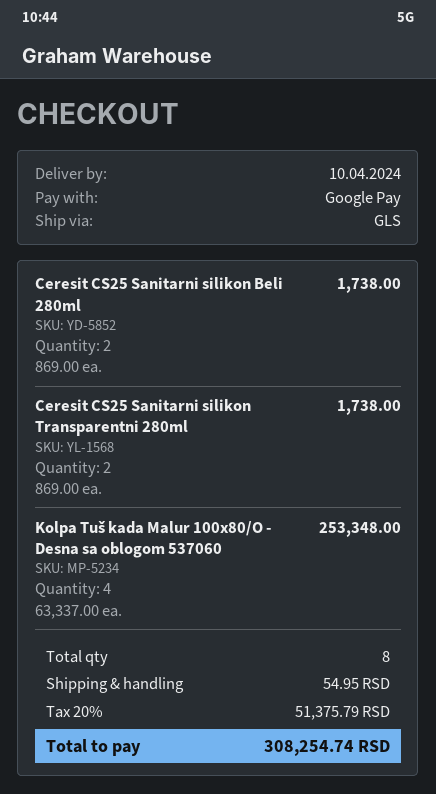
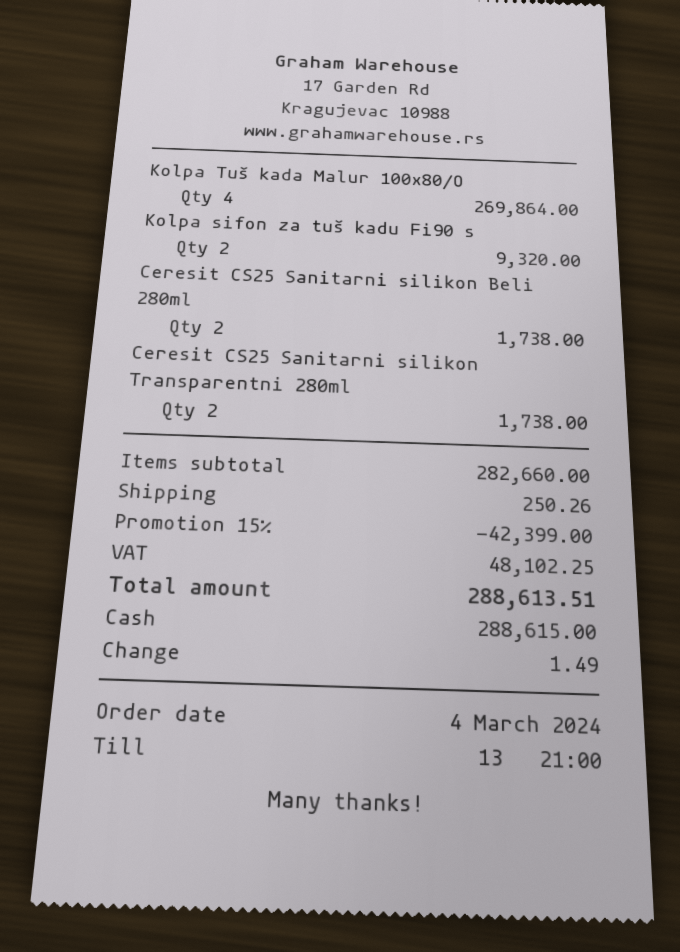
payment method: Google Pay -> cash
Kolpa Tuš kada Malur 100x80/O - Desna sa oblogom 537060: 4 for 253348.00 -> 4 for 269864.00
Kolpa sifon za tuš kadu Fi90 s: none -> 2 for 9320.00
discount: none -> 15% = 42399.00
shipping: 54.95 -> 250.26
tax: 51375.79 -> 48102.25
total: 308254.74 -> 288613.51

